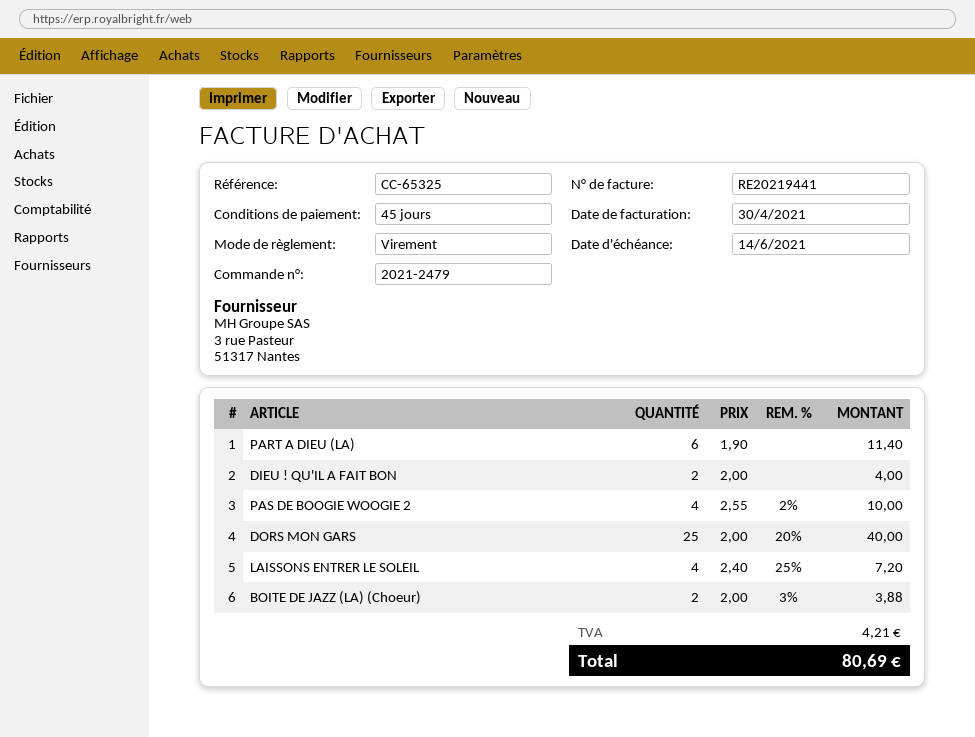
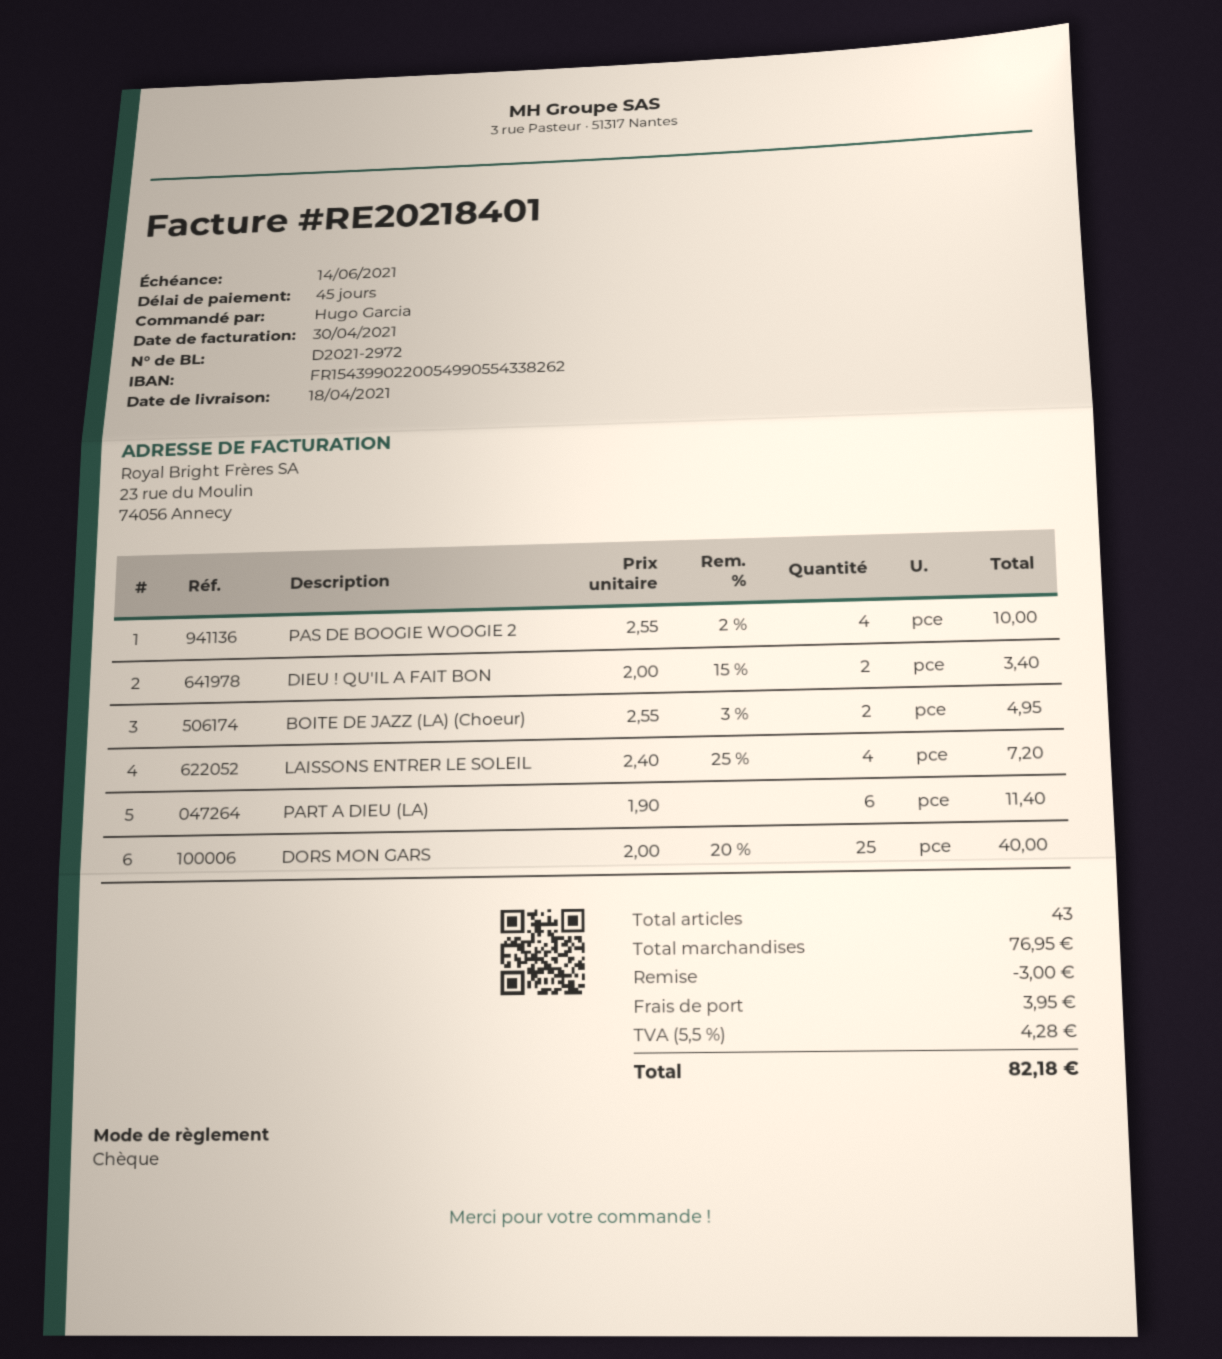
invoice number: RE20219441 -> RE20218401
payment method: bank transfer -> cheque
DIEU ! QU'IL A FAIT BON: 2 x 2.00 = 4.00 -> 2 x 2.00 - 15% = 3.40
BOITE DE JAZZ (LA) (Choeur): 2 x 2.00 - 3% = 3.88 -> 2 x 2.55 - 3% = 4.95
discount: none -> 3.00
shipping: none -> 3.95
tax: 4.21 -> 4.28
total: 80.69 -> 82.18

